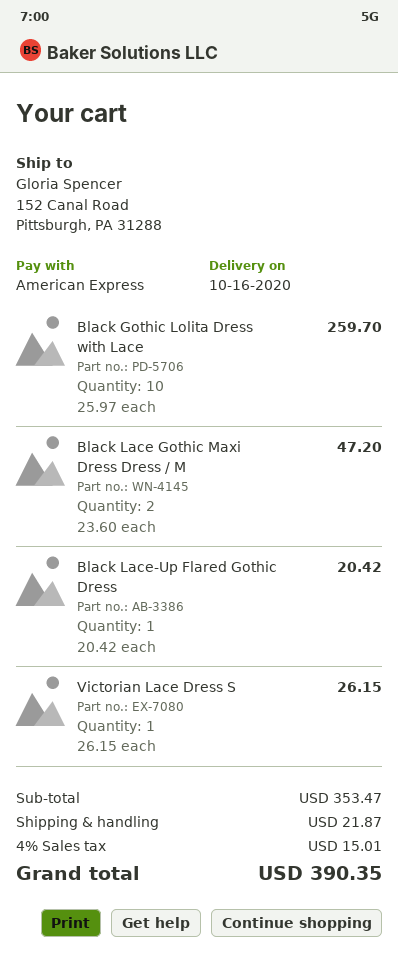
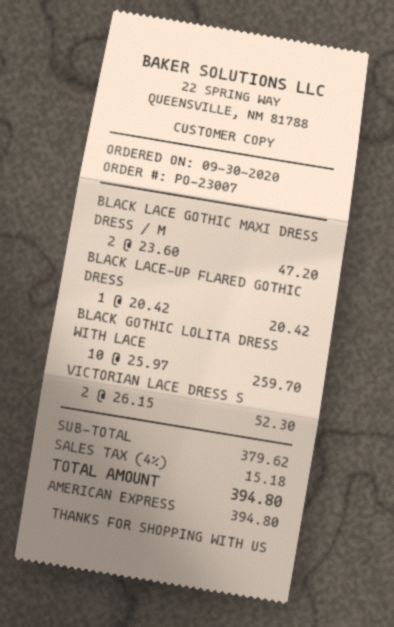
Victorian Lace Dress S: 1 x 26.15 = 26.15 -> 2 x 26.15 = 52.30
subtotal: 353.47 -> 379.62
shipping: 21.87 -> none
tax: 4% = 15.01 -> 4% = 15.18
total: 390.35 -> 394.80

